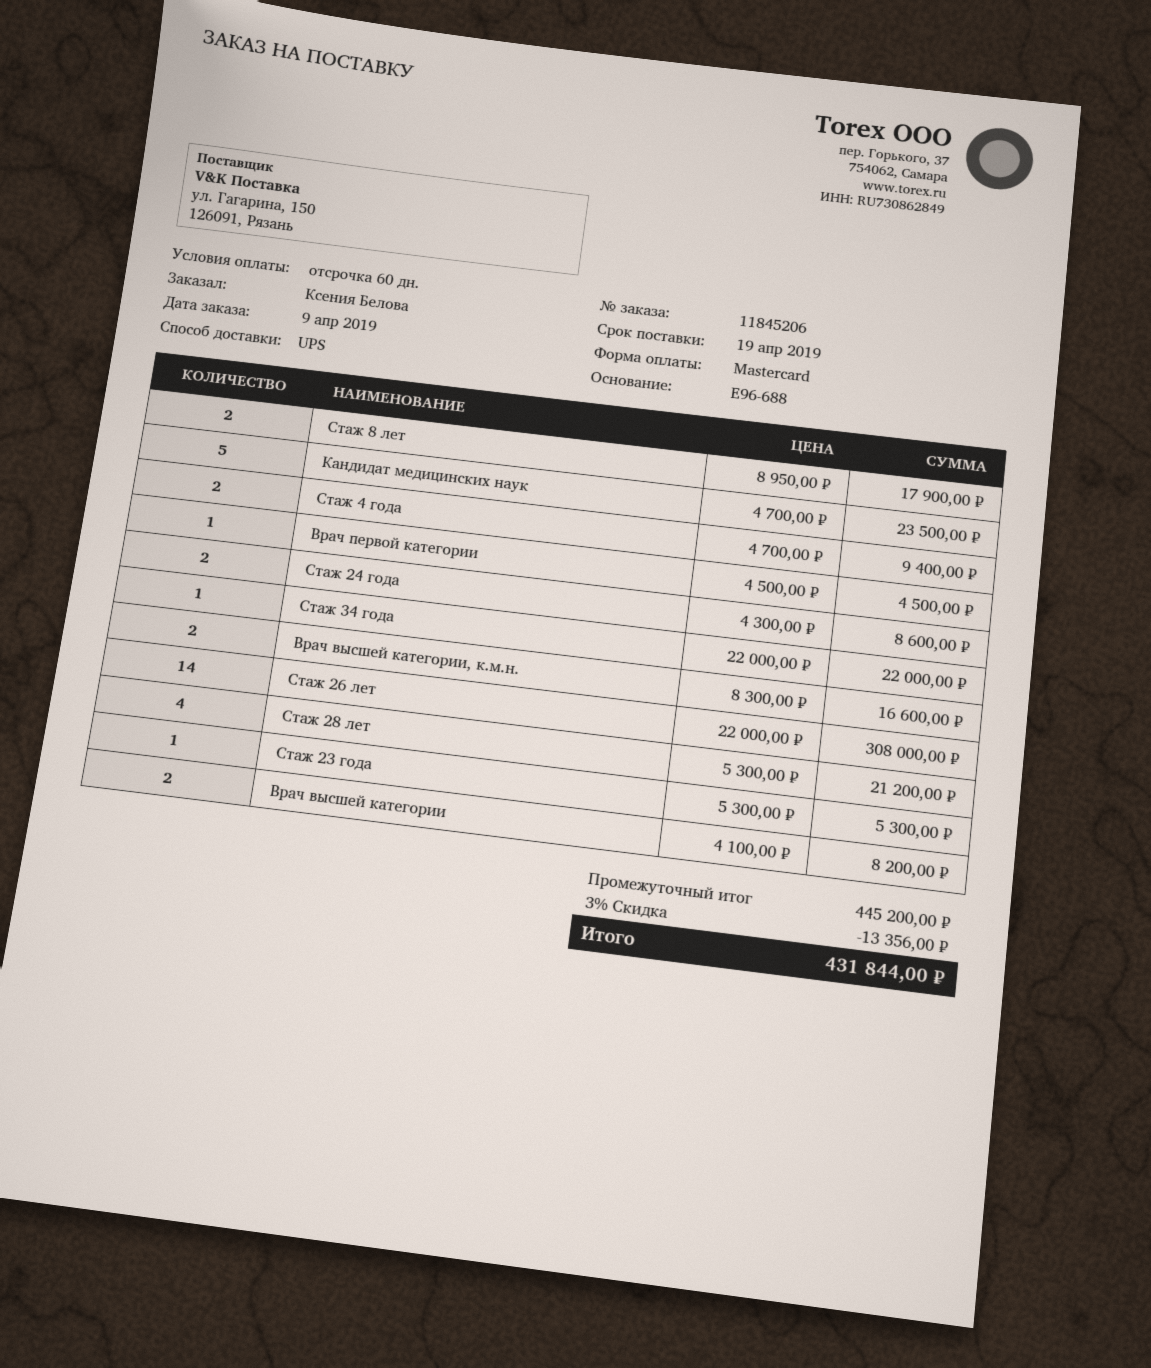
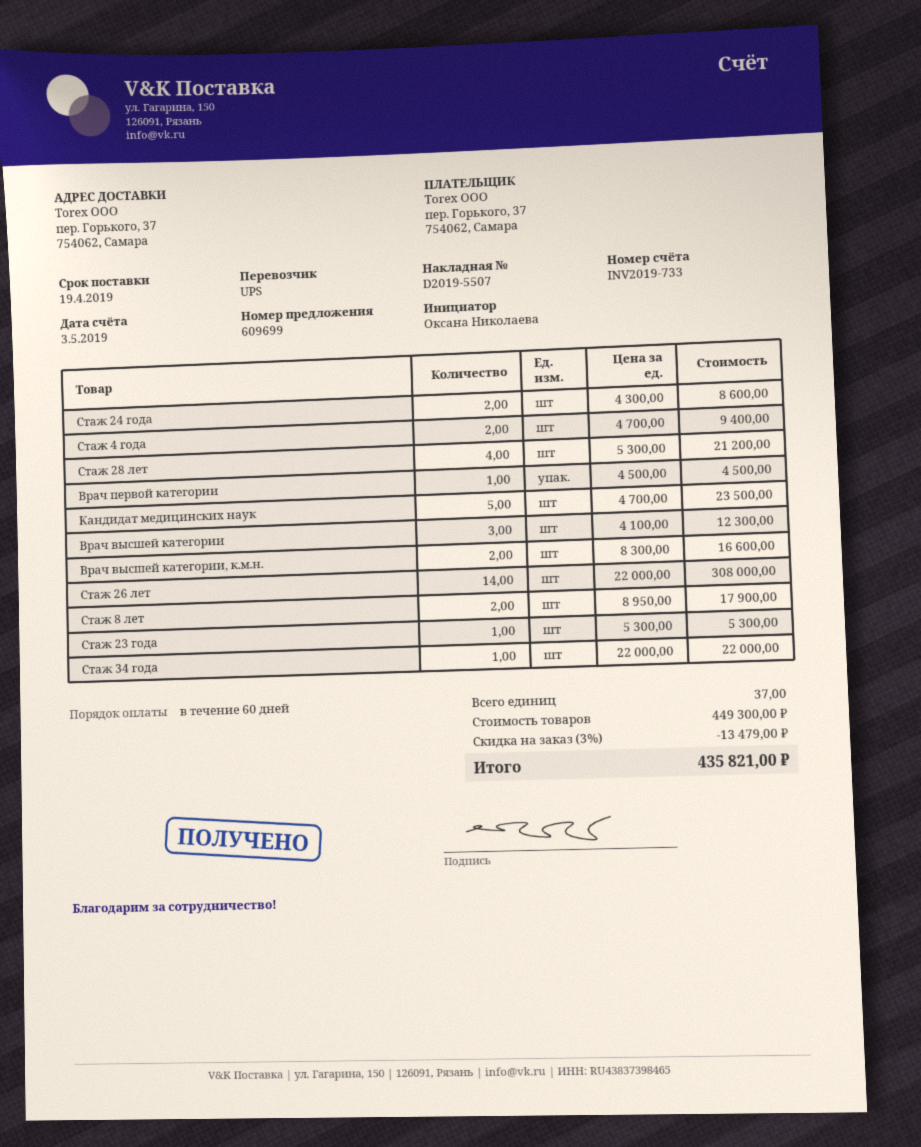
ordered by: Ксения Белова -> Оксана Николаева
Врач высшей категории: 2 x 4100.00 = 8200.00 -> 3 x 4100.00 = 12300.00
subtotal: 445200.00 -> 449300.00
discount: 3% = 13356.00 -> 3% = 13479.00
total: 431844.00 -> 435821.00

